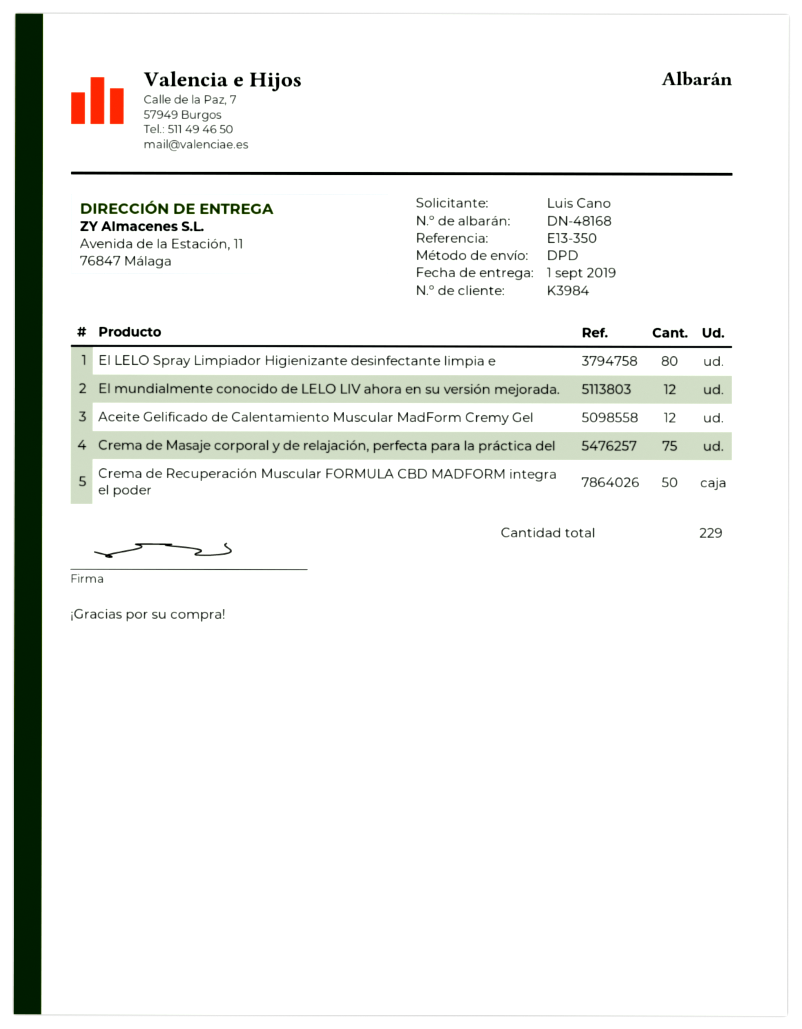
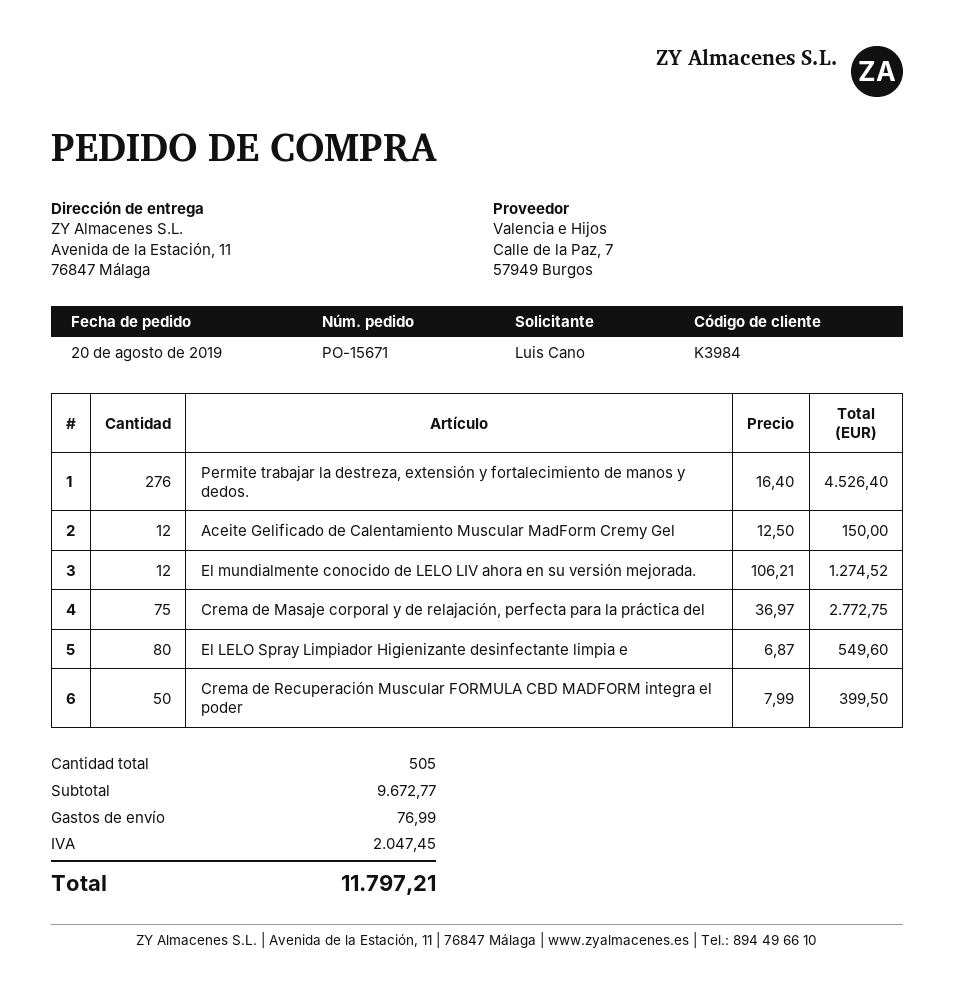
Permite trabajar la destreza, extensión y fortalecimiento de manos y dedos.: none -> 276
total quantity: 229 -> 505

